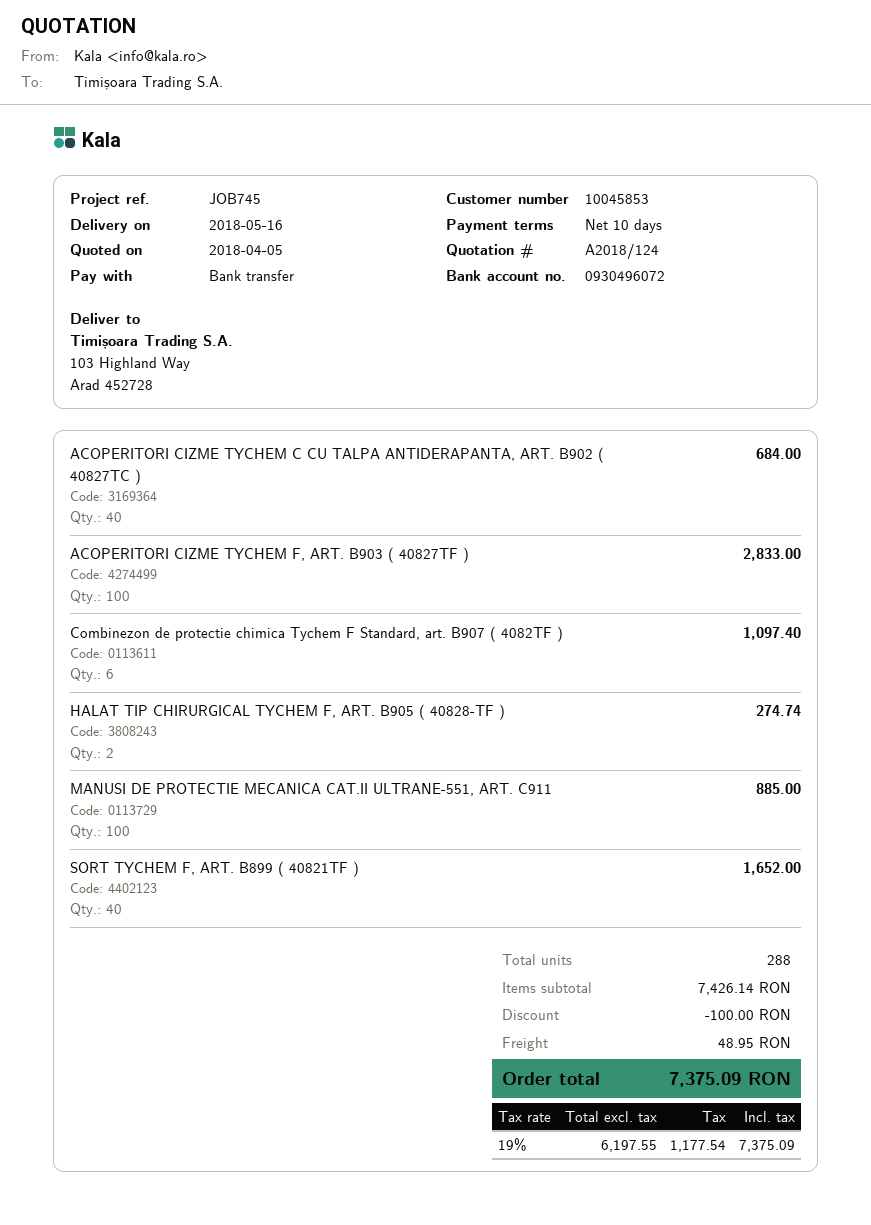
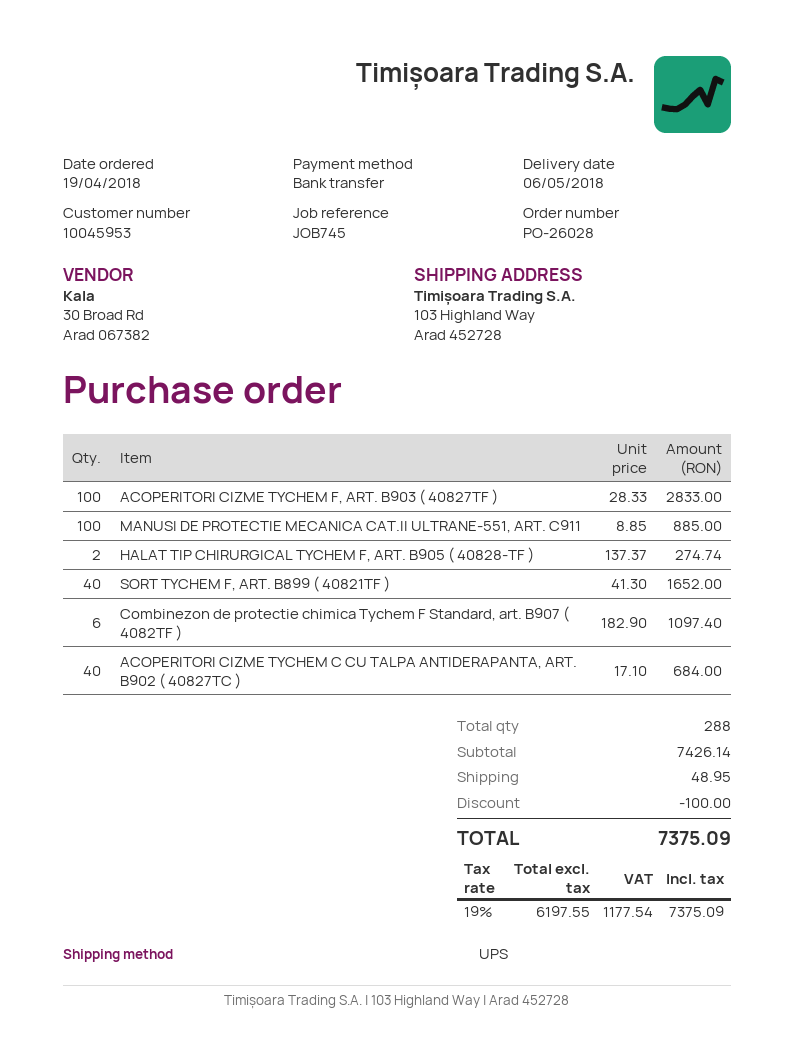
delivery date: 2018-05-16 -> 2018-05-06
customer number: 10045853 -> 10045953

